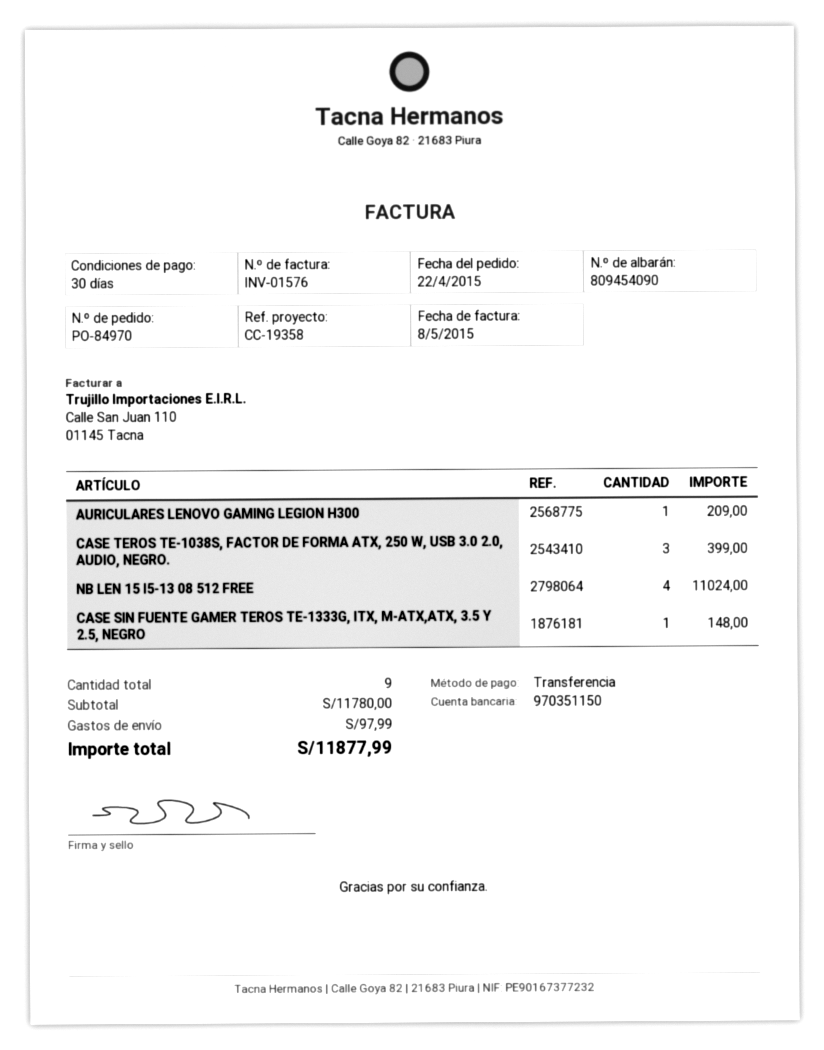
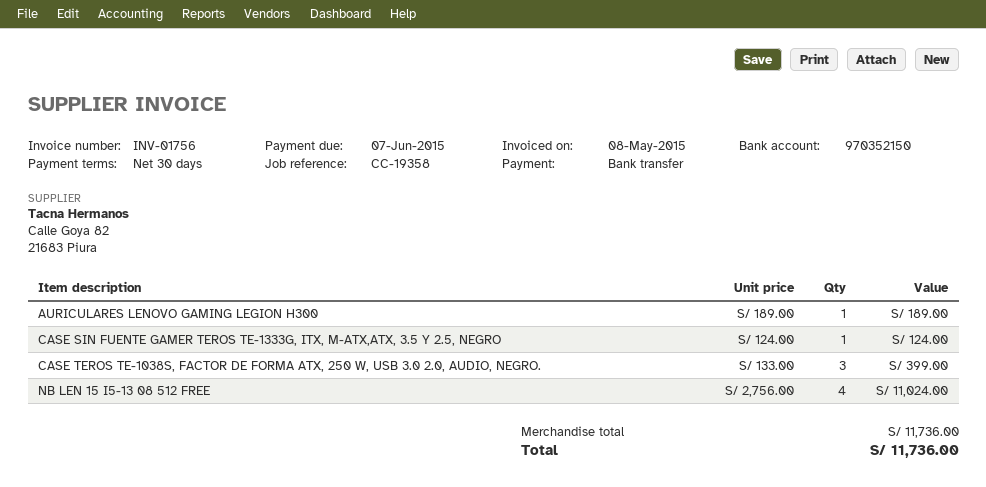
invoice number: INV-01576 -> INV-01756
bank account: 970351150 -> 970352150
AURICULARES LENOVO GAMING LEGION H300: 1 for 209.00 -> 1 for 189.00
CASE SIN FUENTE GAMER TEROS TE-1333G, ITX, M-ATX,ATX, 3.5 Y 2.5, NEGRO: 1 for 148.00 -> 1 for 124.00
subtotal: 11780.00 -> 11736.00
shipping: 97.99 -> none
total: 11877.99 -> 11736.00

